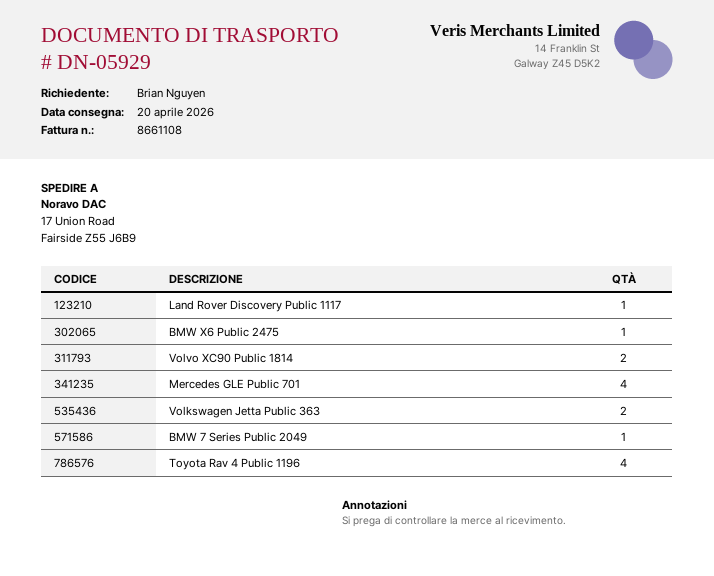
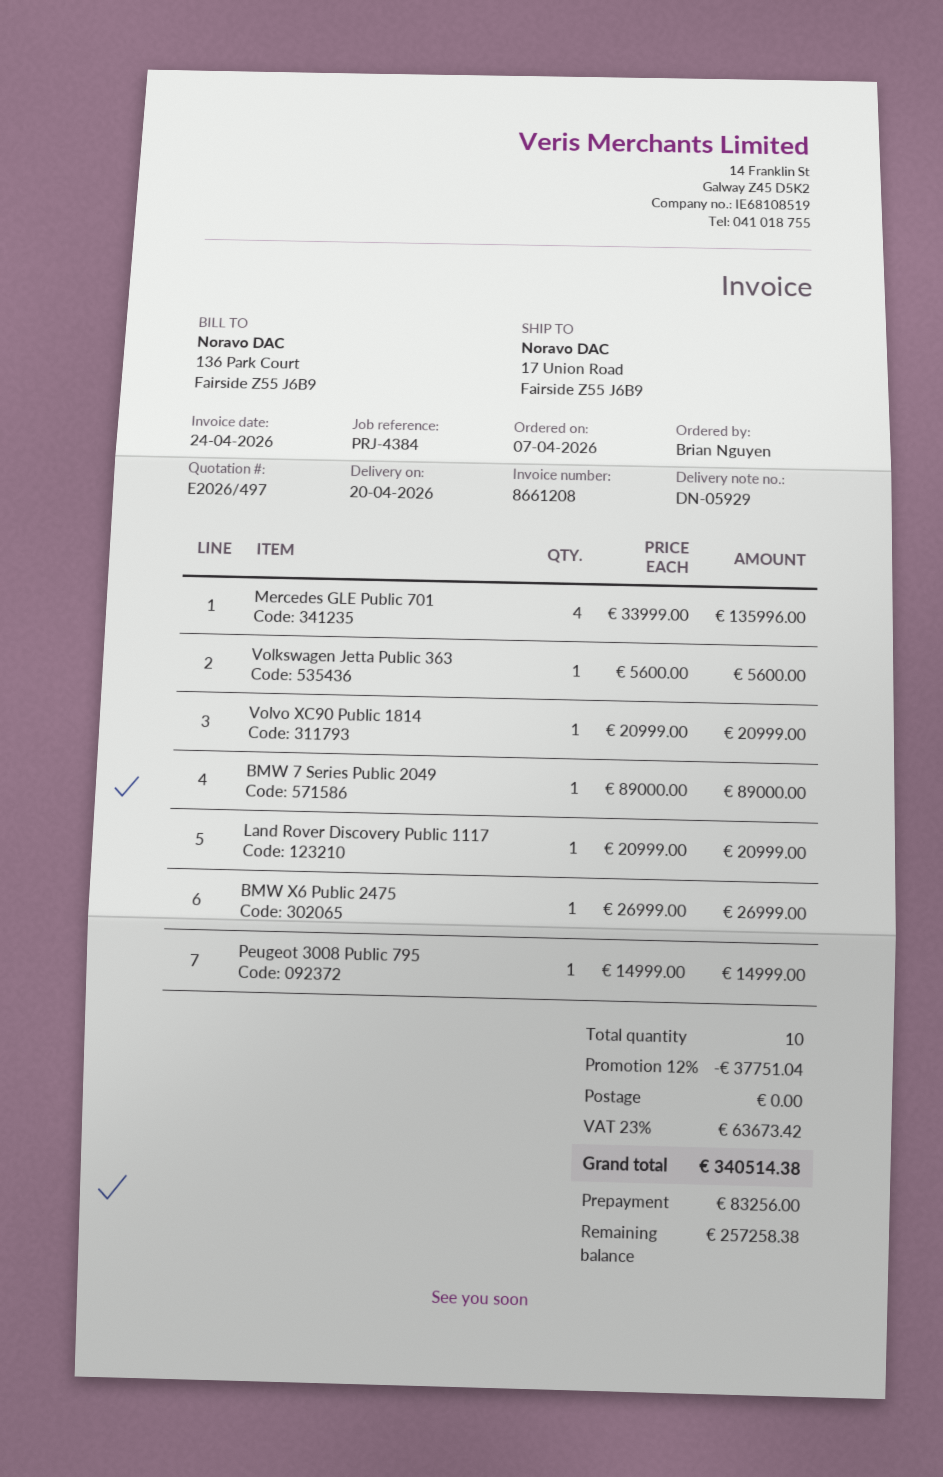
invoice number: 8661108 -> 8661208
Volvo XC90 Public 1814: 2 -> 1
Volkswagen Jetta Public 363: 2 -> 1
Toyota Rav 4 Public 1196: 4 -> none
Peugeot 3008 Public 795: none -> 1

